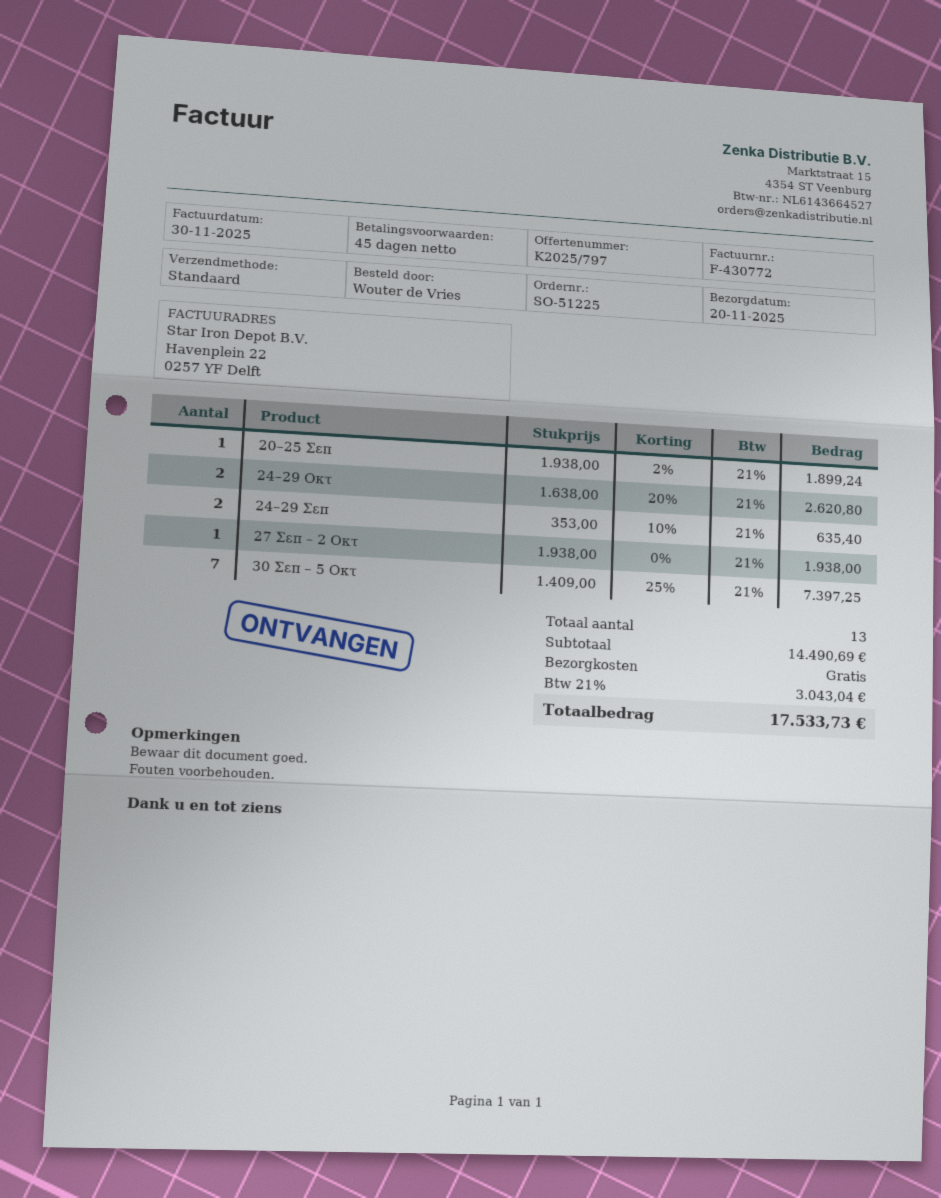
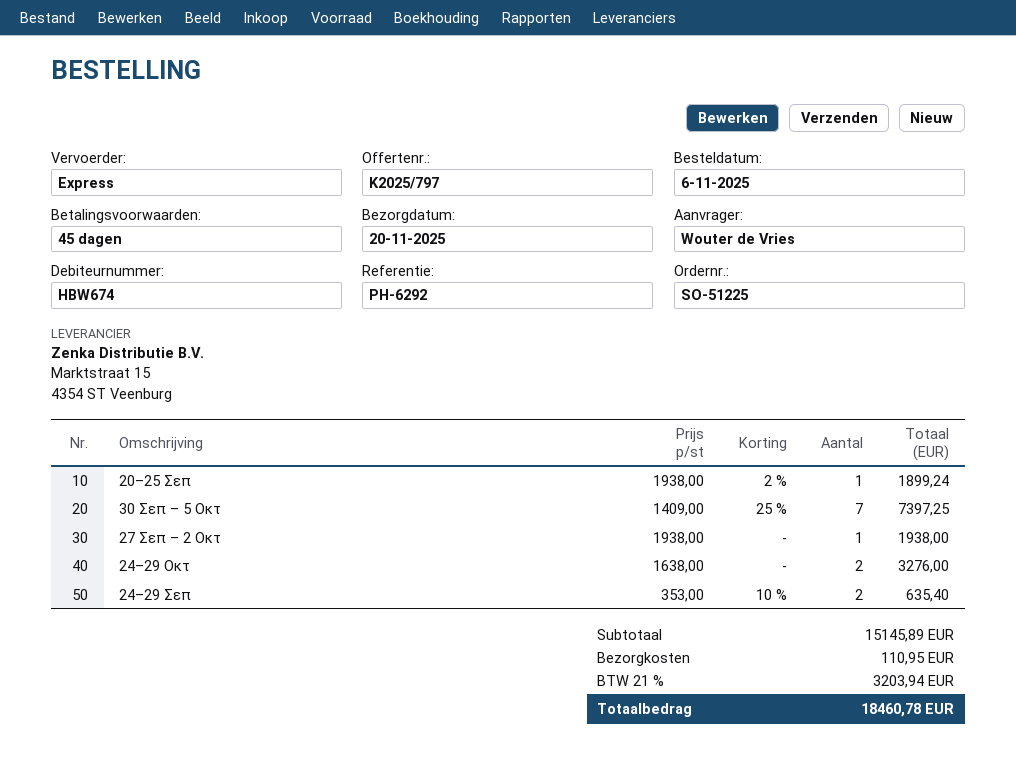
shipping method: standard -> express
24–29 Οκτ: 2 x 1638.00 - 20% = 2620.80 -> 2 x 1638.00 = 3276.00
subtotal: 14490.69 -> 15145.89
shipping: 0.00 -> 110.95
tax: 21% = 3043.04 -> 21% = 3203.94
total: 17533.73 -> 18460.78

